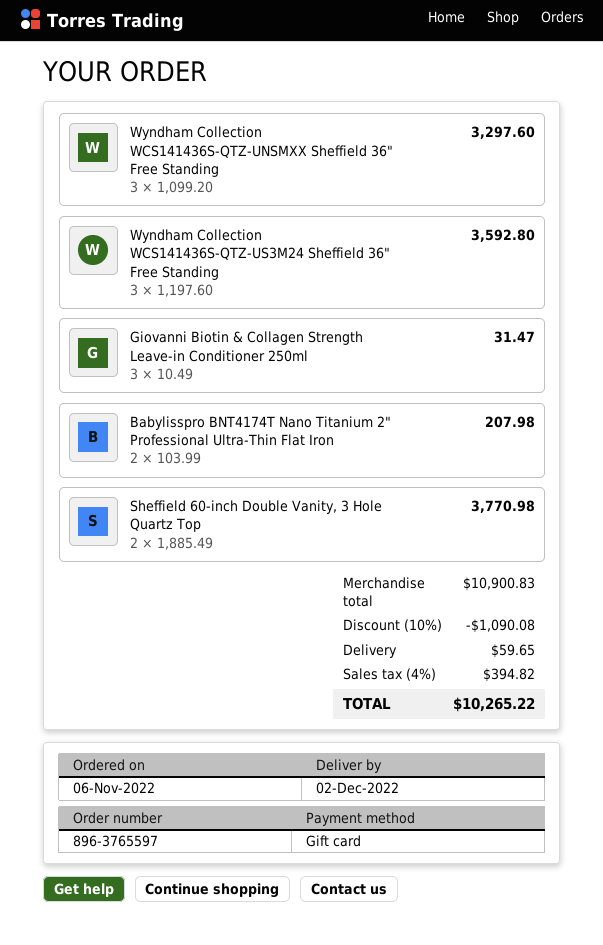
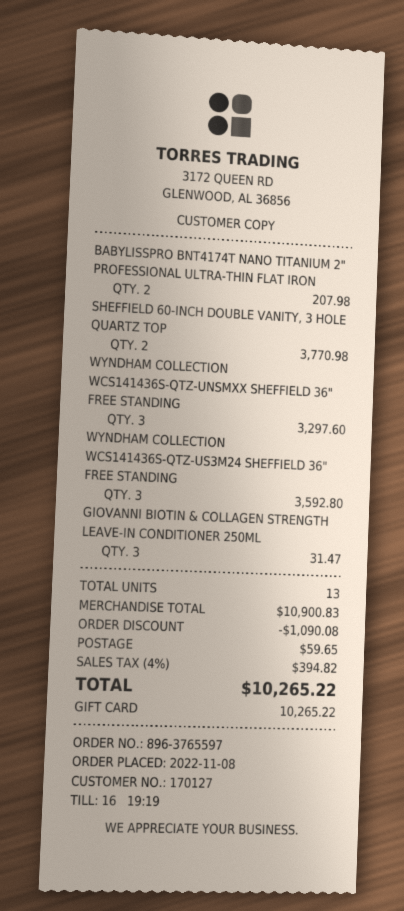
order date: 2022-11-06 -> 2022-11-08

